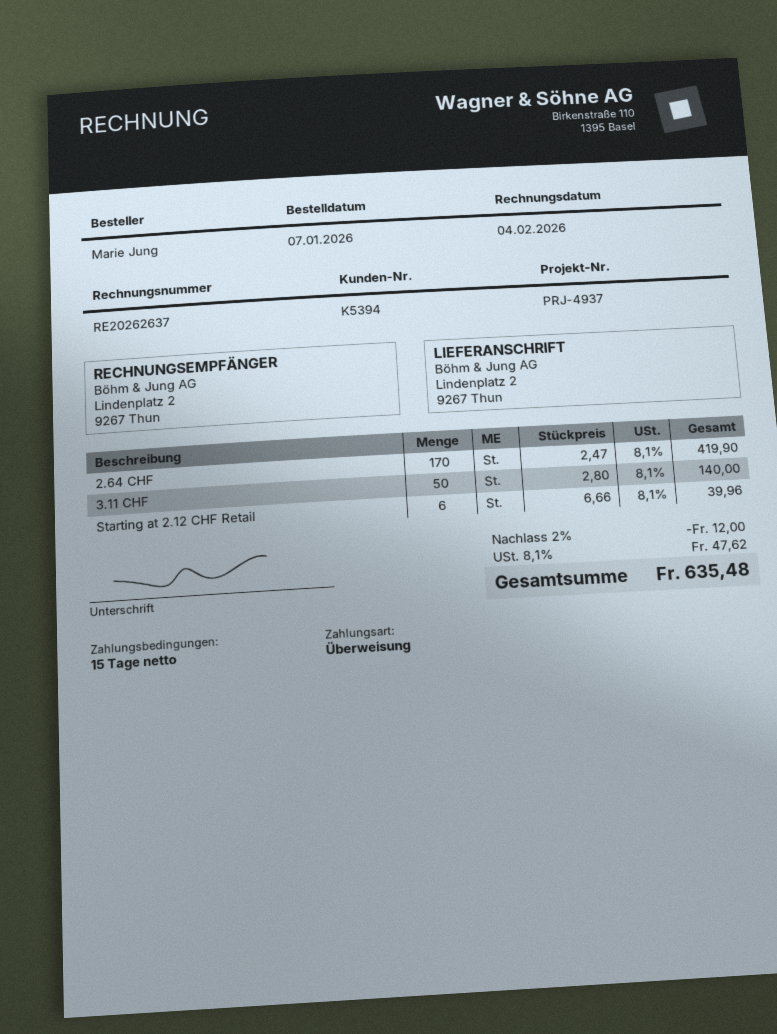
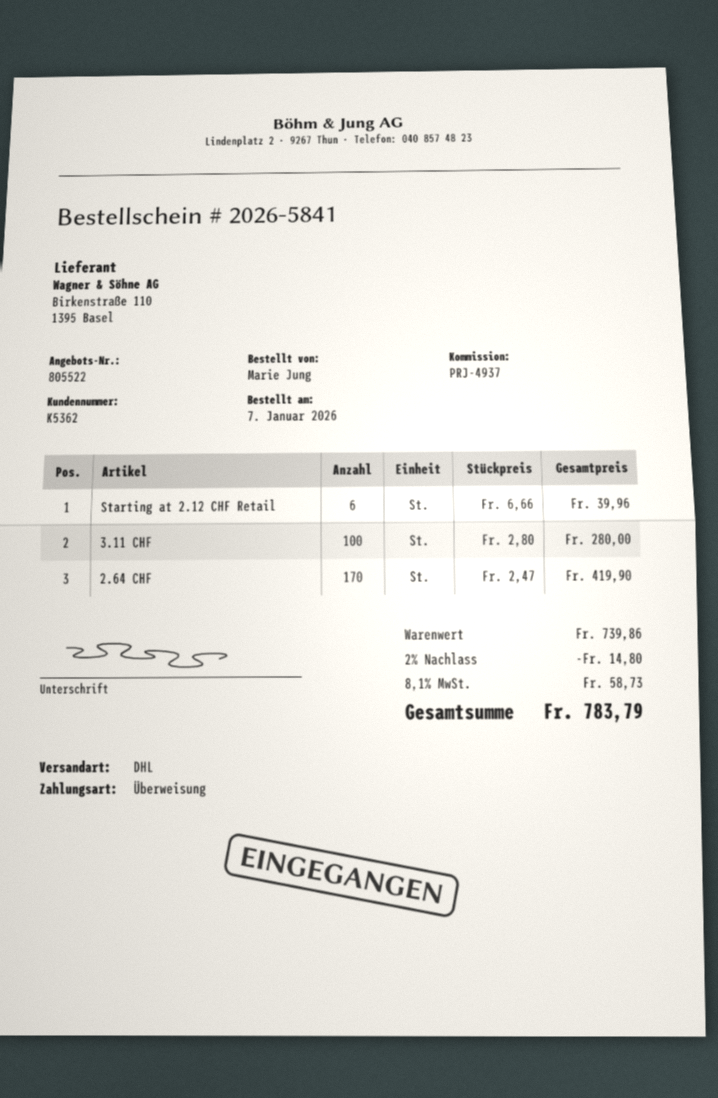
customer number: K5394 -> K5362
3.11 CHF: 50 x 2.80 = 140.00 -> 100 x 2.80 = 280.00
discount: 2% = 12.00 -> 2% = 14.80
tax: 8.1% = 47.62 -> 8.1% = 58.73
total: 635.48 -> 783.79

